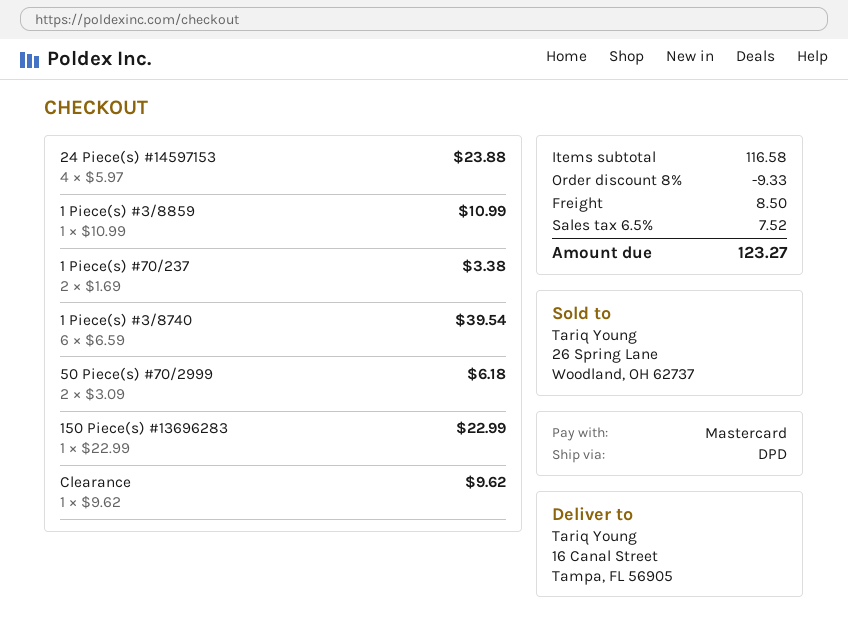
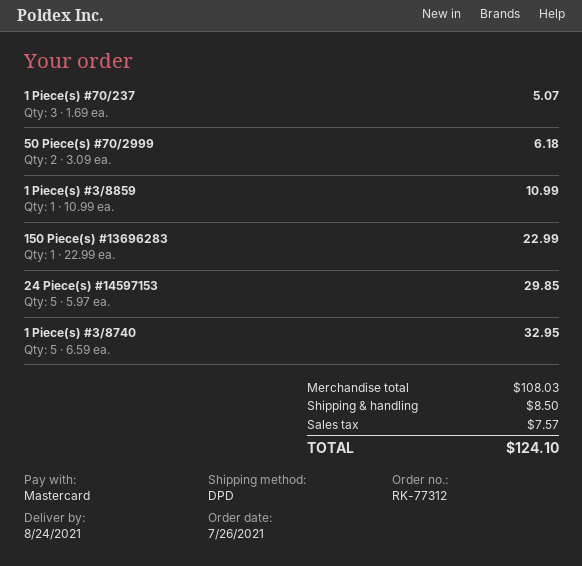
24 Piece(s) #14597153: 4 x 5.97 = 23.88 -> 5 x 5.97 = 29.85
1 Piece(s) #70/237: 2 x 1.69 = 3.38 -> 3 x 1.69 = 5.07
1 Piece(s) #3/8740: 6 x 6.59 = 39.54 -> 5 x 6.59 = 32.95
Clearance: 1 x 9.62 = 9.62 -> none
subtotal: 116.58 -> 108.03
discount: 8% = 9.33 -> none
tax: 7.52 -> 7.57
total: 123.27 -> 124.10

